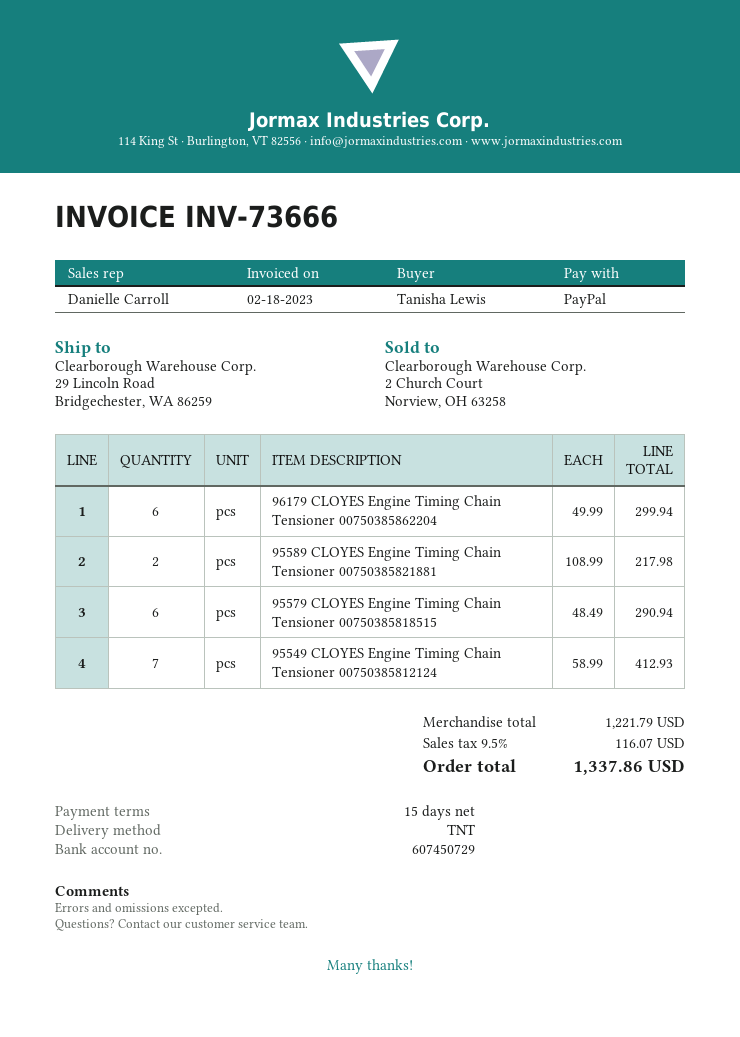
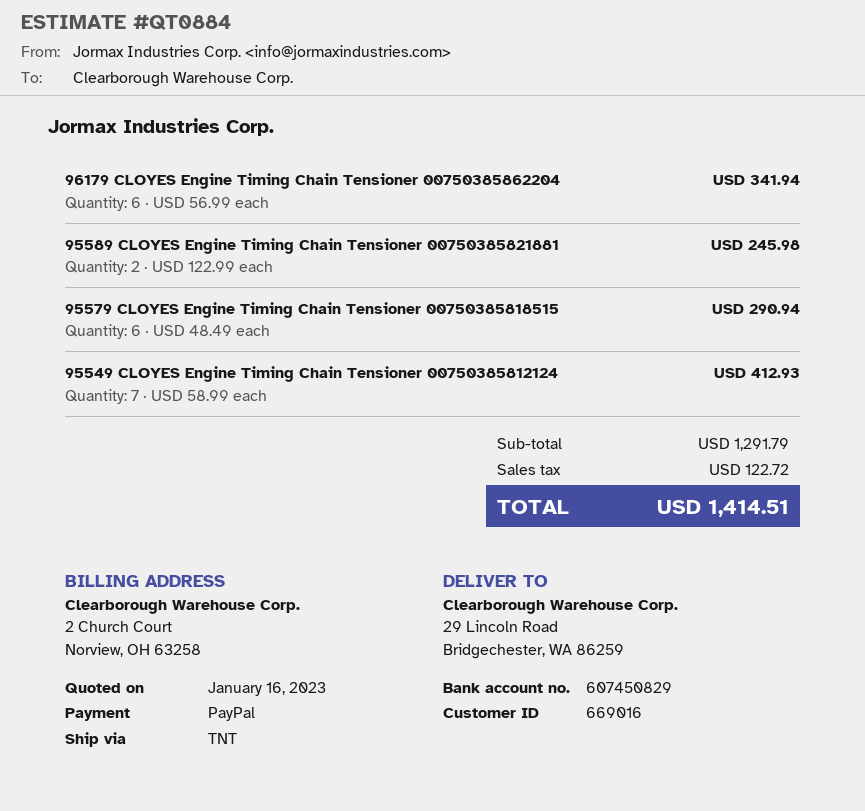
bank account: 607450729 -> 607450829
96179 CLOYES Engine Timing Chain Tensioner 00750385862204: 6 x 49.99 = 299.94 -> 6 x 56.99 = 341.94
95589 CLOYES Engine Timing Chain Tensioner 00750385821881: 2 x 108.99 = 217.98 -> 2 x 122.99 = 245.98
subtotal: 1221.79 -> 1291.79
tax: 116.07 -> 122.72
total: 1337.86 -> 1414.51

